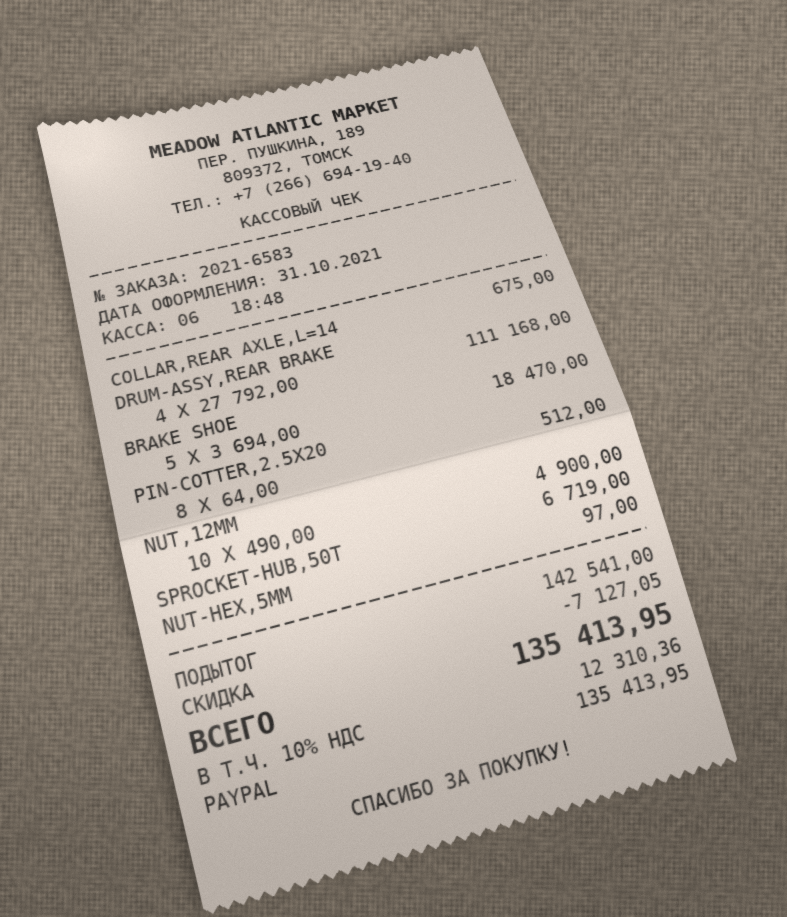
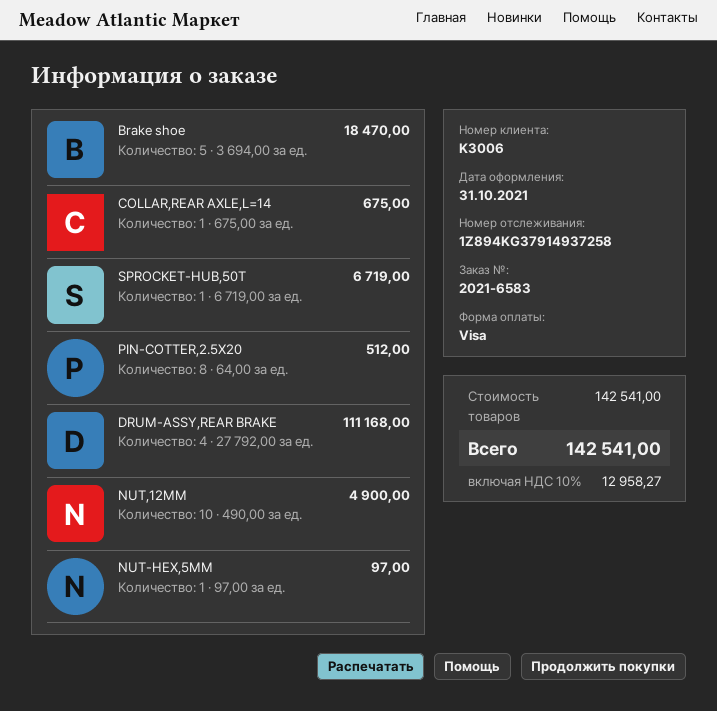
payment method: PayPal -> Visa
discount: 7127.05 -> none
tax: 10% = 12310.36 -> 10% = 12958.27
total: 135413.95 -> 142541.00

